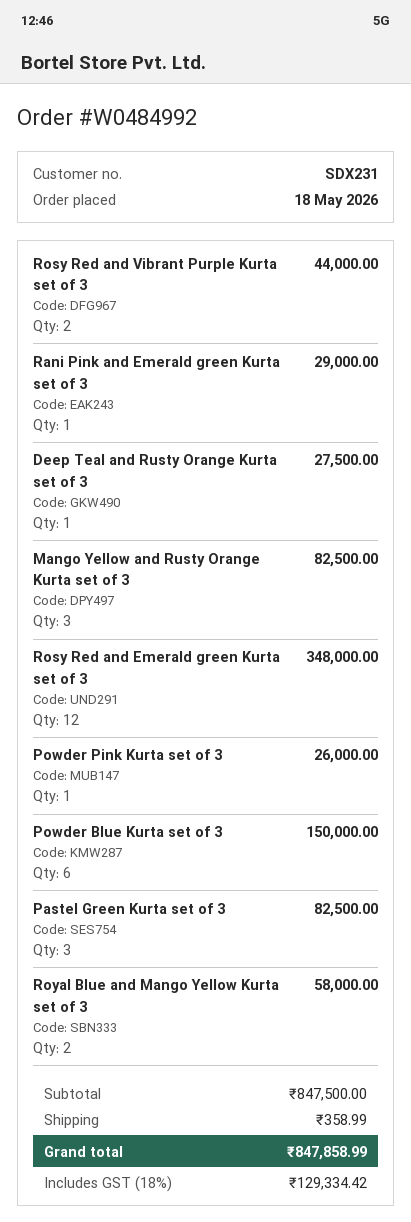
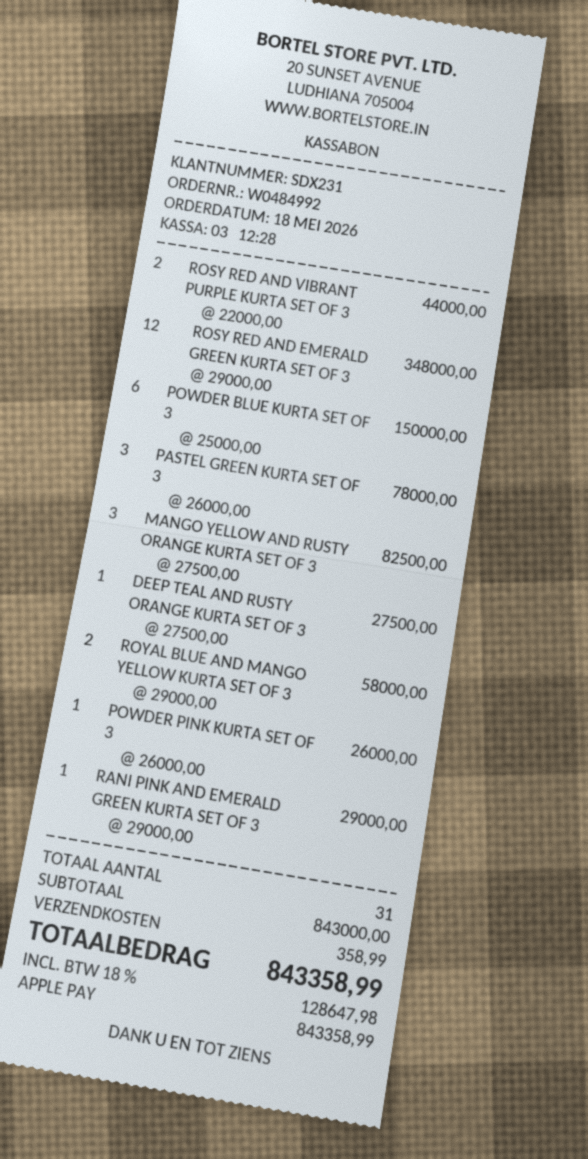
Pastel Green Kurta set of 3: 3 for 82500.00 -> 3 for 78000.00
subtotal: 847500.00 -> 843000.00
tax: 18% = 129334.42 -> 18% = 128647.98
total: 847858.99 -> 843358.99

